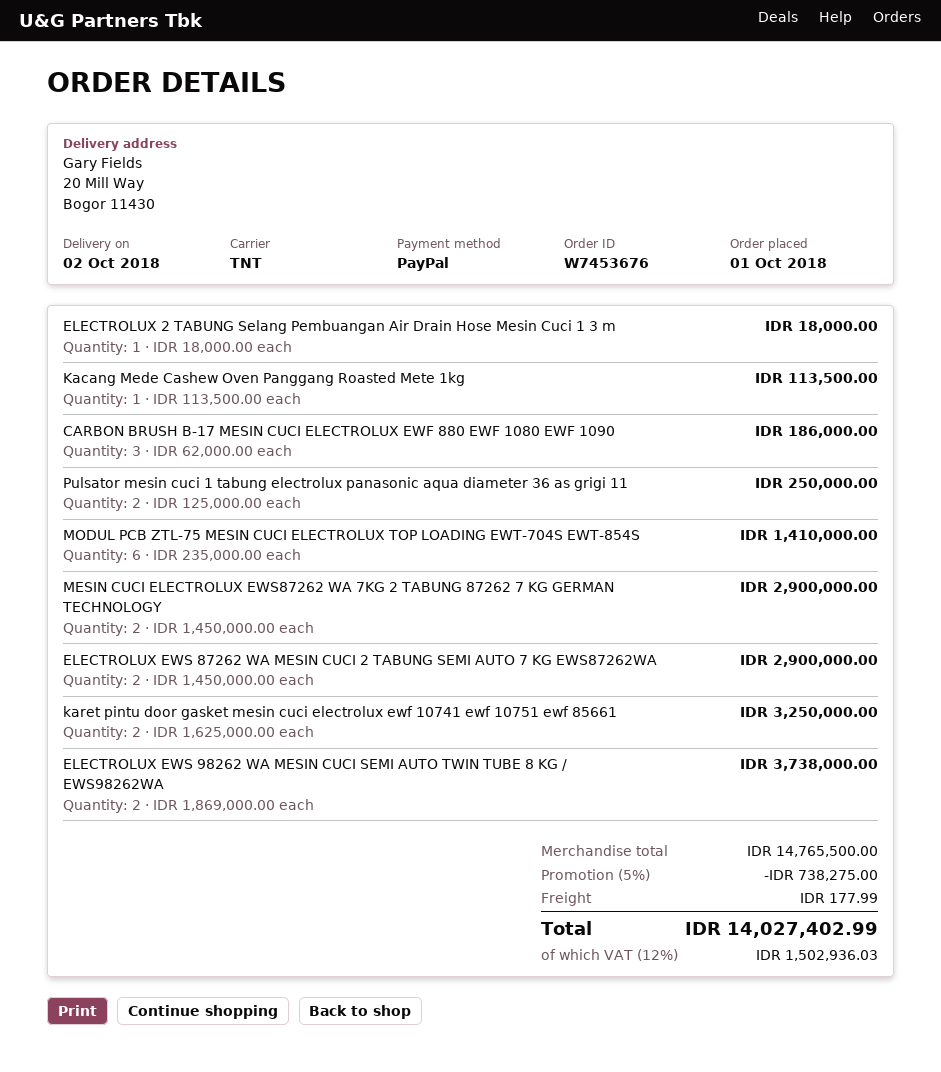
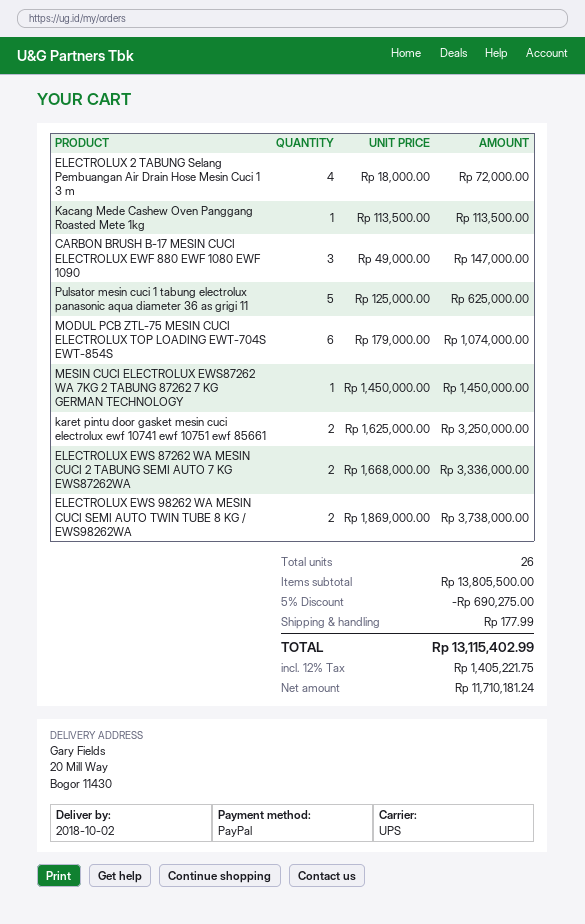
shipping method: TNT -> UPS
ELECTROLUX 2 TABUNG Selang Pembuangan Air Drain Hose Mesin Cuci 1 3 m: 1 x 18000.00 = 18000.00 -> 4 x 18000.00 = 72000.00
CARBON BRUSH B-17 MESIN CUCI ELECTROLUX EWF 880 EWF 1080 EWF 1090: 3 x 62000.00 = 186000.00 -> 3 x 49000.00 = 147000.00
Pulsator mesin cuci 1 tabung electrolux panasonic aqua diameter 36 as grigi 11: 2 x 125000.00 = 250000.00 -> 5 x 125000.00 = 625000.00
MODUL PCB ZTL-75 MESIN CUCI ELECTROLUX TOP LOADING EWT-704S EWT-854S: 6 x 235000.00 = 1410000.00 -> 6 x 179000.00 = 1074000.00
MESIN CUCI ELECTROLUX EWS87262 WA 7KG 2 TABUNG 87262 7 KG GERMAN TECHNOLOGY: 2 x 1450000.00 = 2900000.00 -> 1 x 1450000.00 = 1450000.00
ELECTROLUX EWS 87262 WA MESIN CUCI 2 TABUNG SEMI AUTO 7 KG EWS87262WA: 2 x 1450000.00 = 2900000.00 -> 2 x 1668000.00 = 3336000.00
subtotal: 14765500.00 -> 13805500.00
discount: 5% = 738275.00 -> 5% = 690275.00
tax: 12% = 1502936.03 -> 12% = 1405221.75
total: 14027402.99 -> 13115402.99

